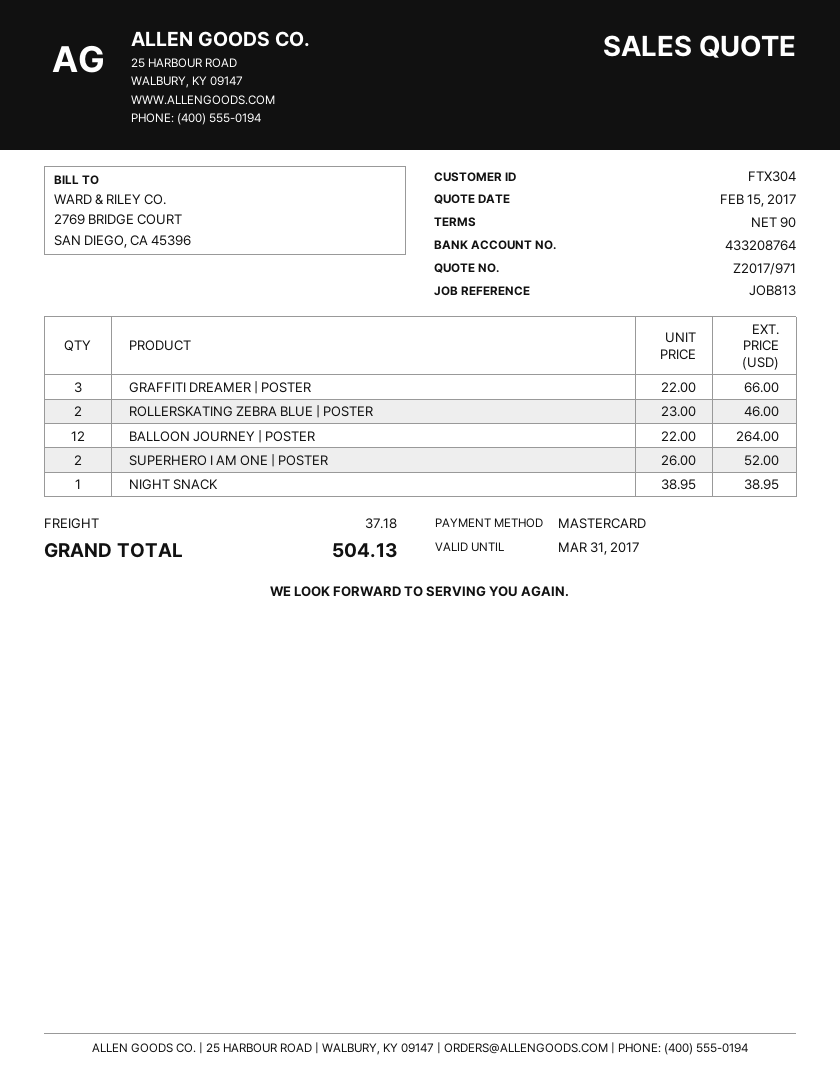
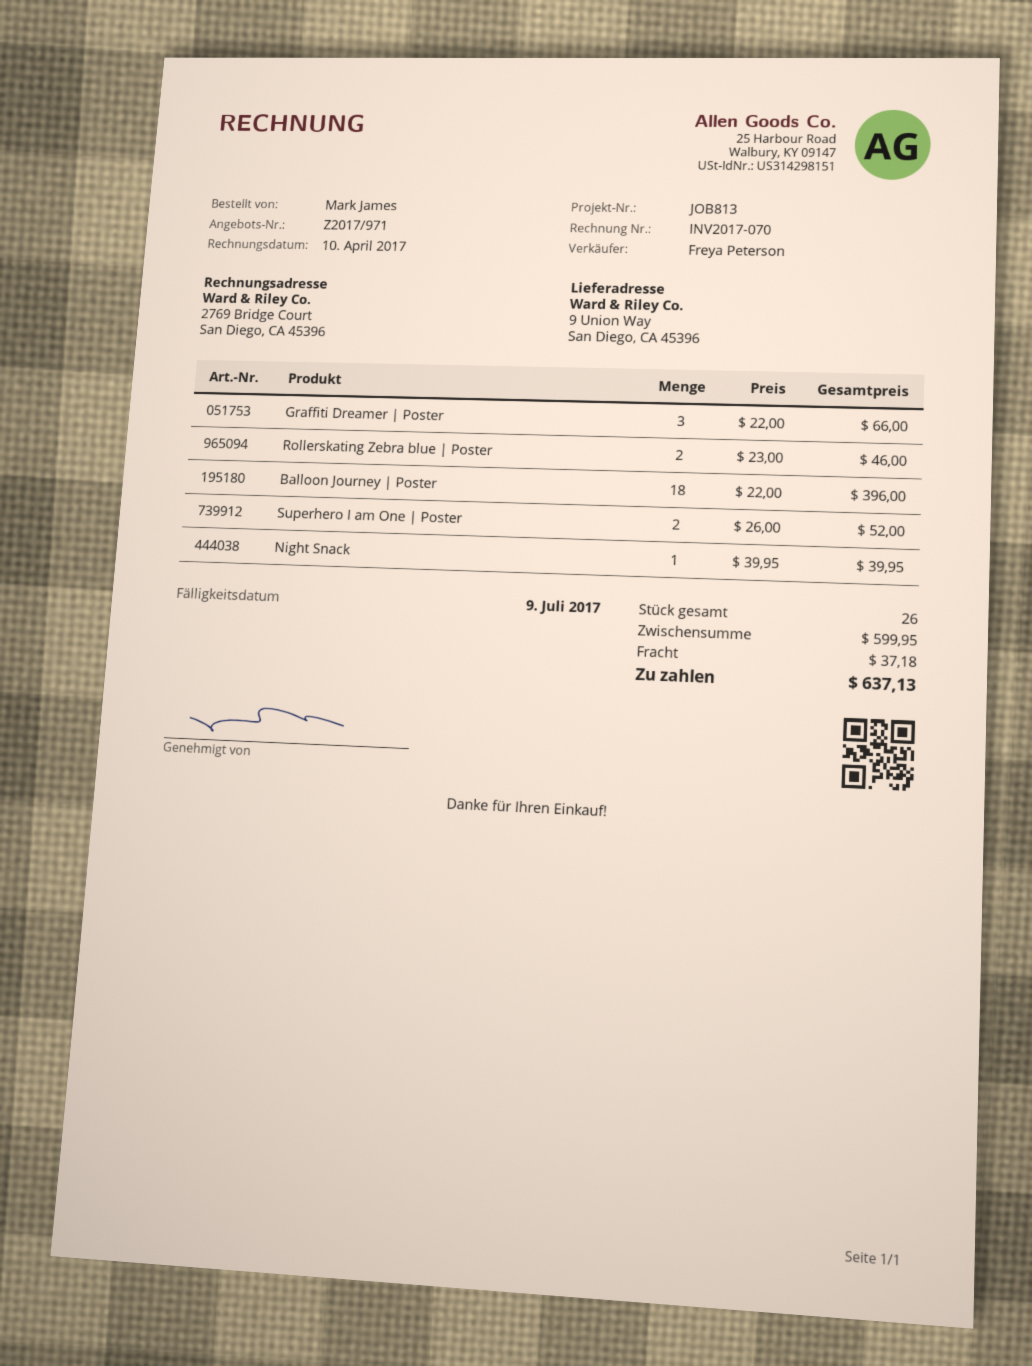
BALLOON JOURNEY | POSTER: 12 x 22.00 = 264.00 -> 18 x 22.00 = 396.00
NIGHT SNACK: 1 x 38.95 = 38.95 -> 1 x 39.95 = 39.95
total: 504.13 -> 637.13

